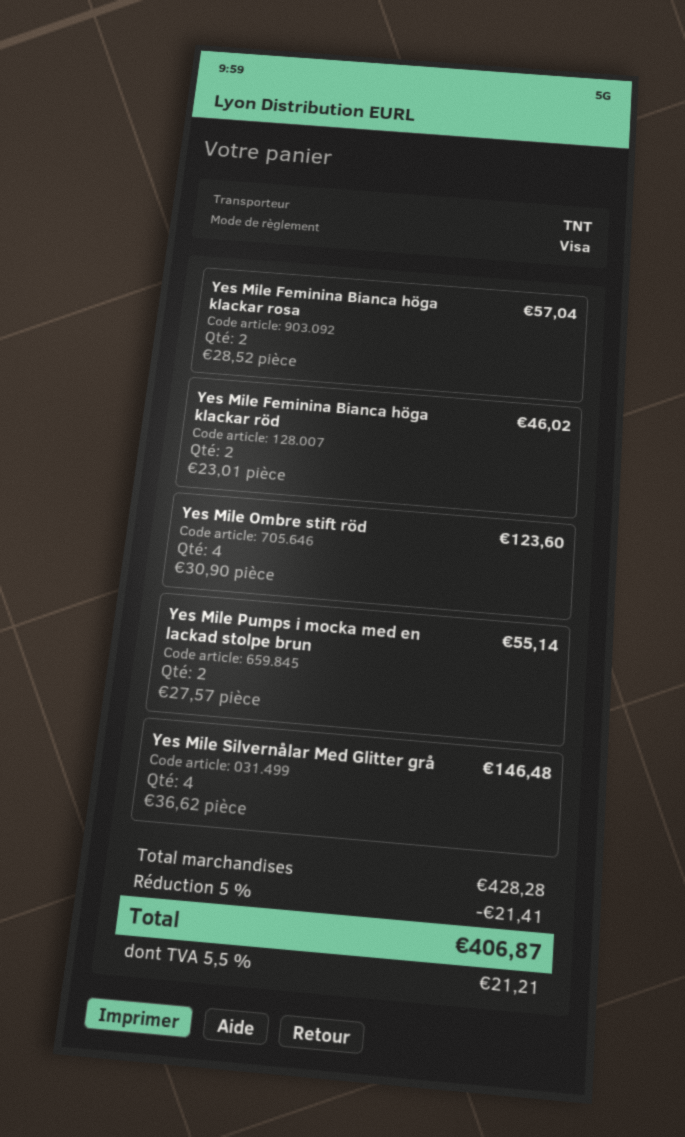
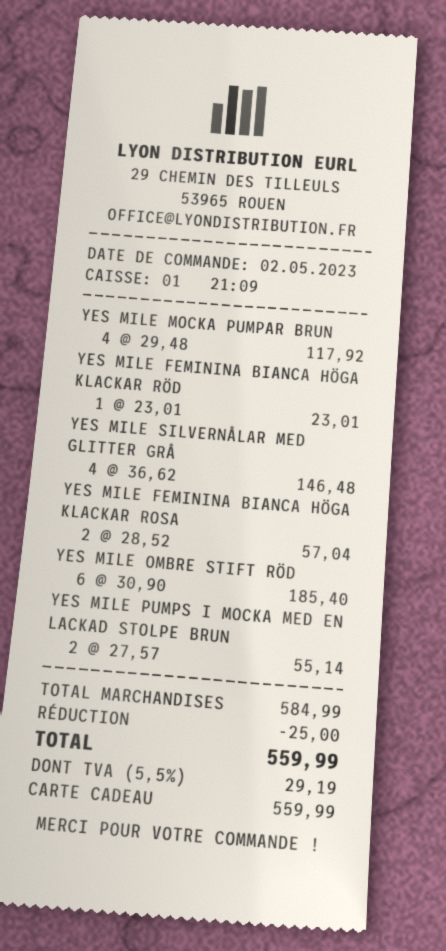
payment method: Visa -> gift card
Yes Mile Feminina Bianca höga klackar röd: 2 x 23.01 = 46.02 -> 1 x 23.01 = 23.01
Yes Mile Ombre stift röd: 4 x 30.90 = 123.60 -> 6 x 30.90 = 185.40
YES MILE MOCKA PUMPAR BRUN: none -> 4 x 29.48 = 117.92
subtotal: 428.28 -> 584.99
discount: 21.41 -> 25.00
tax: 5.5% = 21.21 -> 5.5% = 29.19
total: 406.87 -> 559.99

